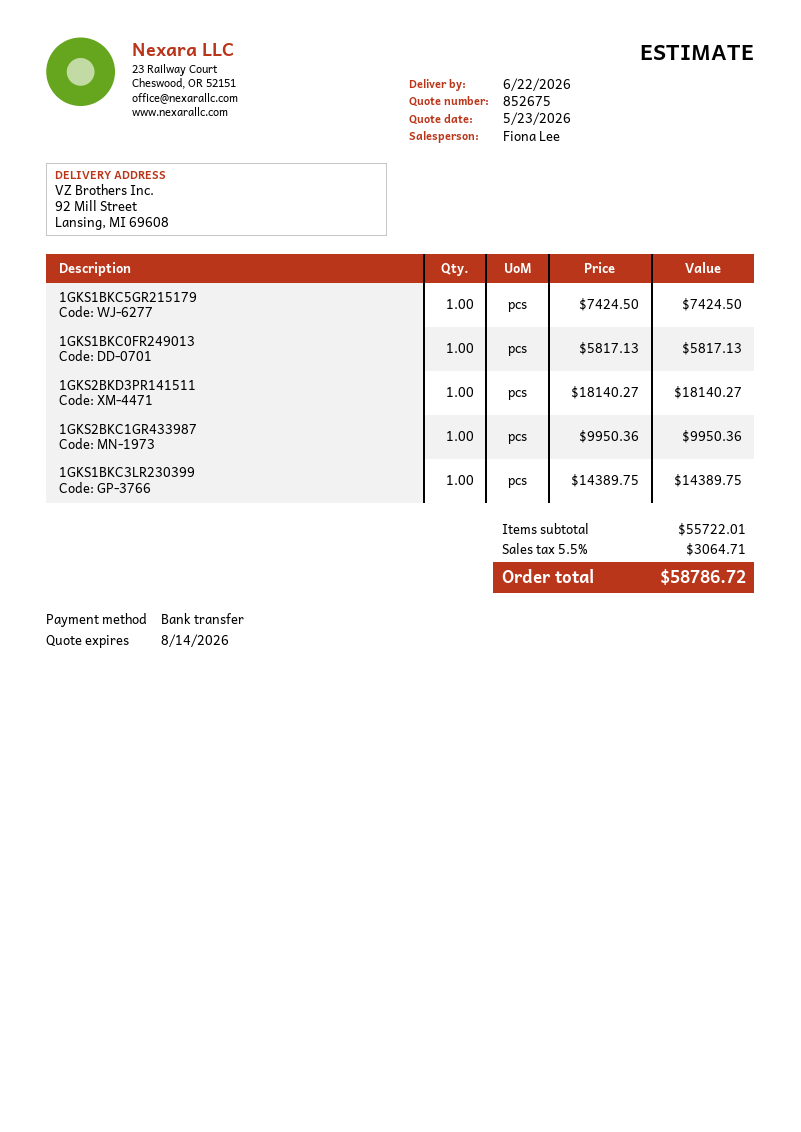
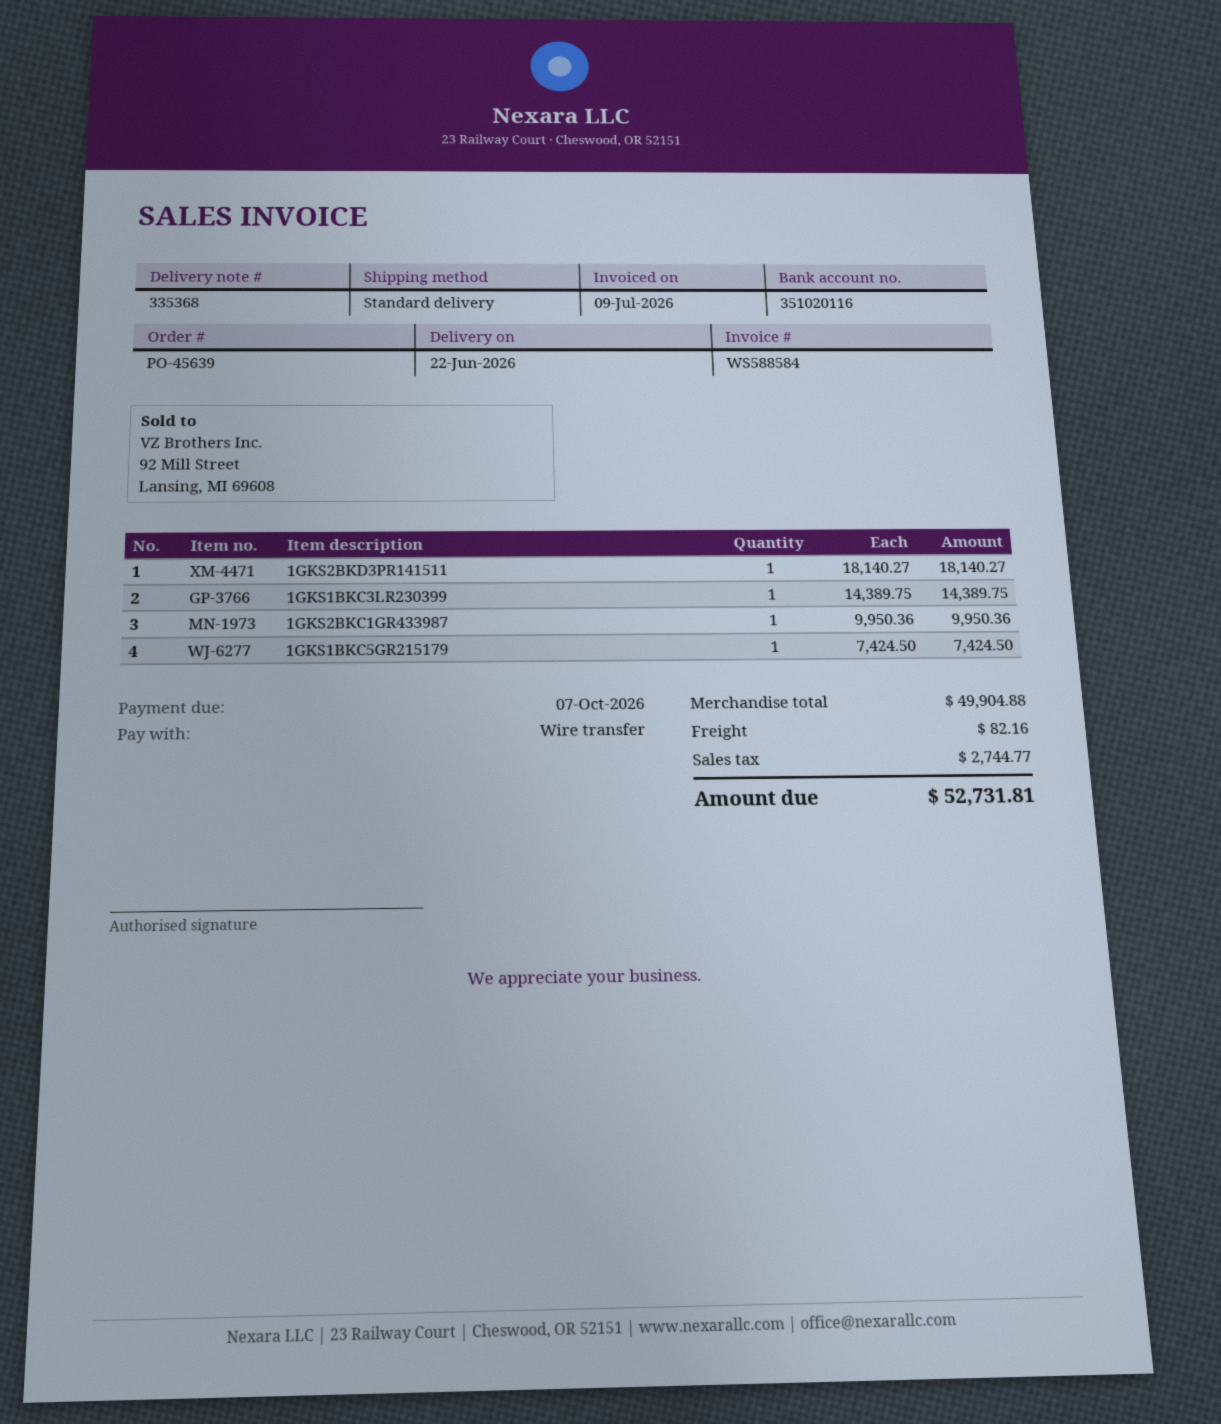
1GKS1BKC0FR249013: 1 x 5817.13 = 5817.13 -> none
subtotal: 55722.01 -> 49904.88
shipping: none -> 82.16
tax: 3064.71 -> 2744.77
total: 58786.72 -> 52731.81

